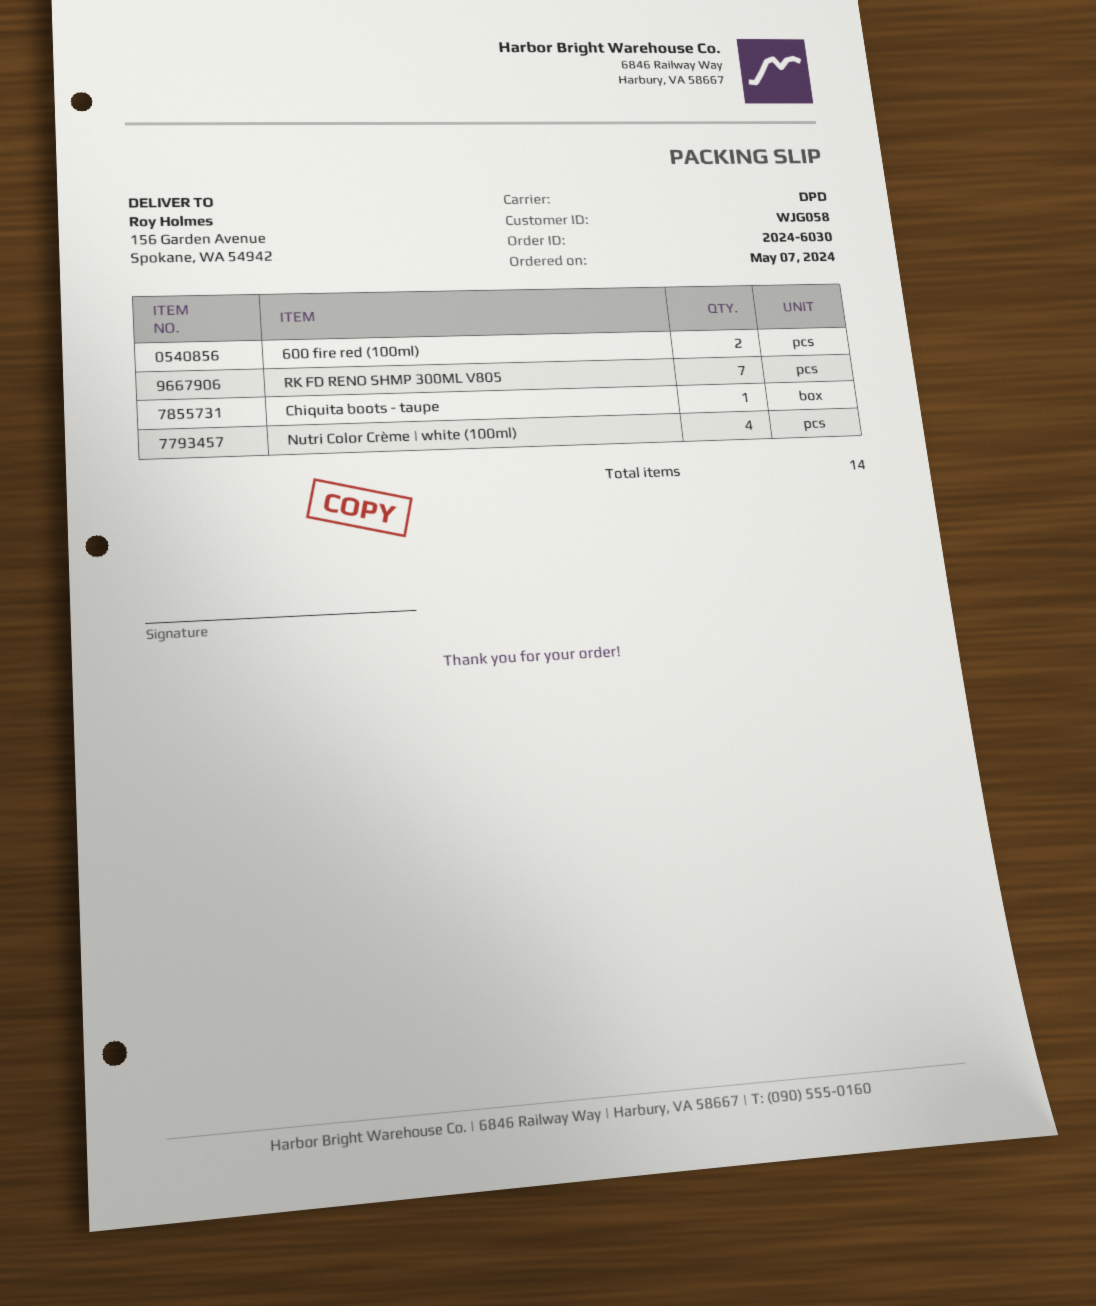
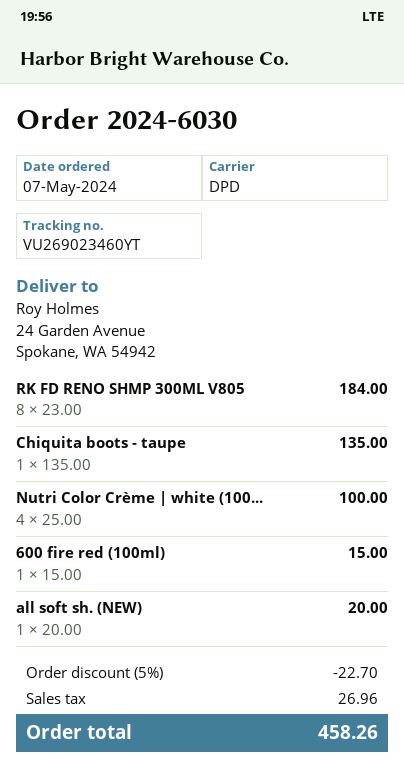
ship to: 156 Garden Avenue, Spokane, WA 54942 -> 24 Garden Avenue, Spokane, WA 54942
600 fire red (100ml): 2 -> 1
RK FD RENO SHMP 300ML V805: 7 -> 8
all soft sh. (NEW): none -> 1

